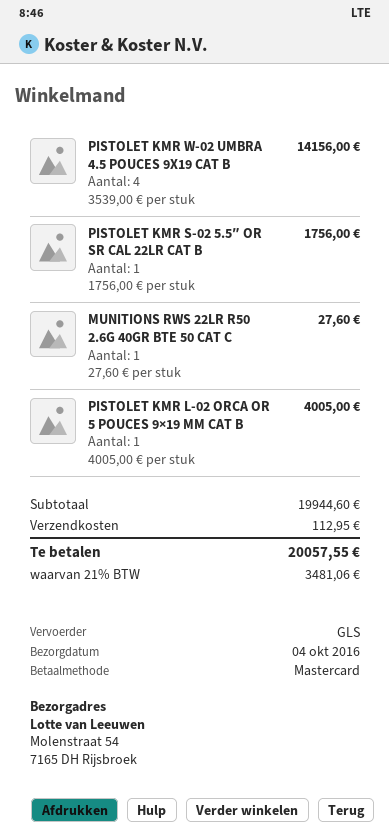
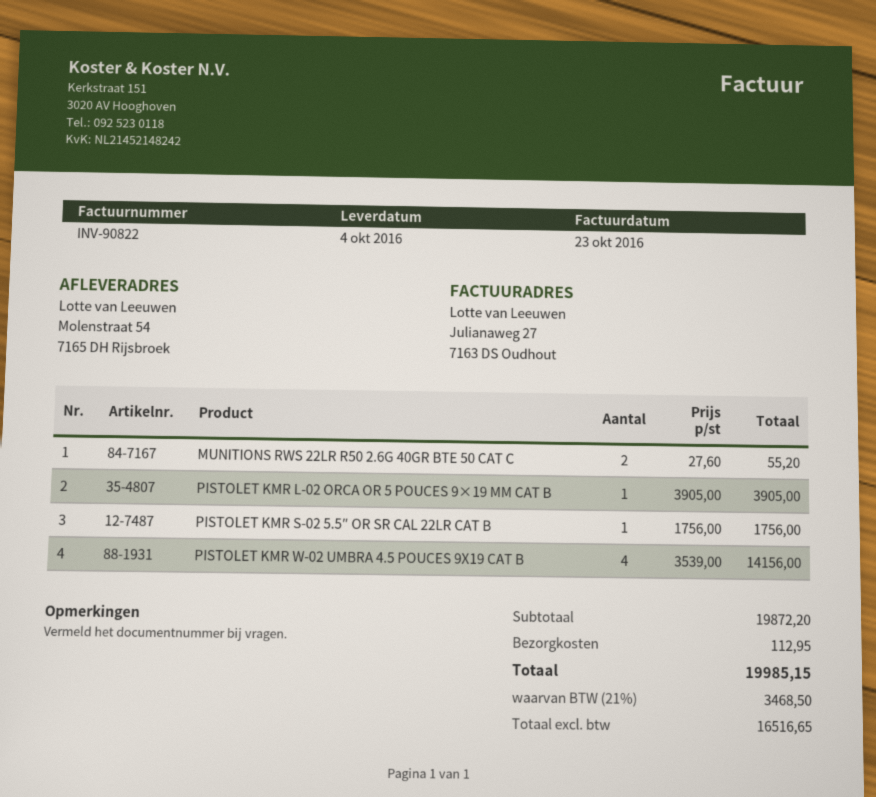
MUNITIONS RWS 22LR R50 2.6G 40GR BTE 50 CAT C: 1 x 27.60 = 27.60 -> 2 x 27.60 = 55.20
PISTOLET KMR L-02 ORCA OR 5 POUCES 9×19 MM CAT B: 1 x 4005.00 = 4005.00 -> 1 x 3905.00 = 3905.00
subtotal: 19944.60 -> 19872.20
tax: 21% = 3481.06 -> 21% = 3468.50
total: 20057.55 -> 19985.15

